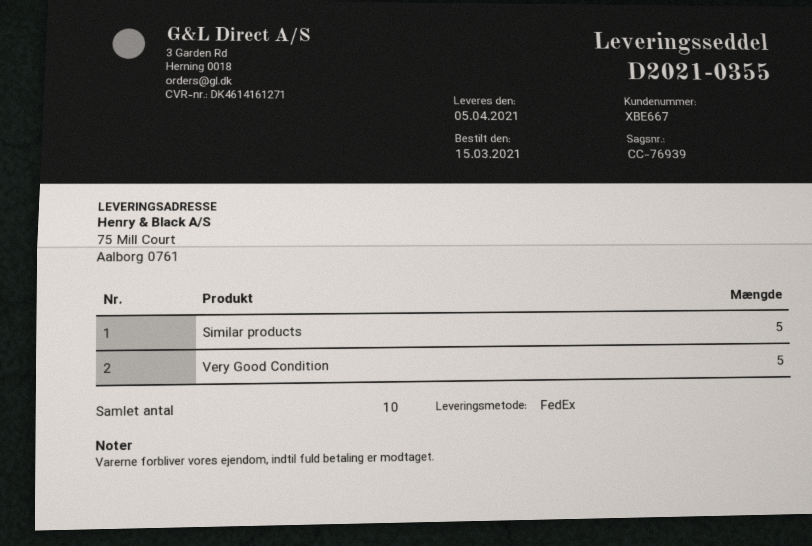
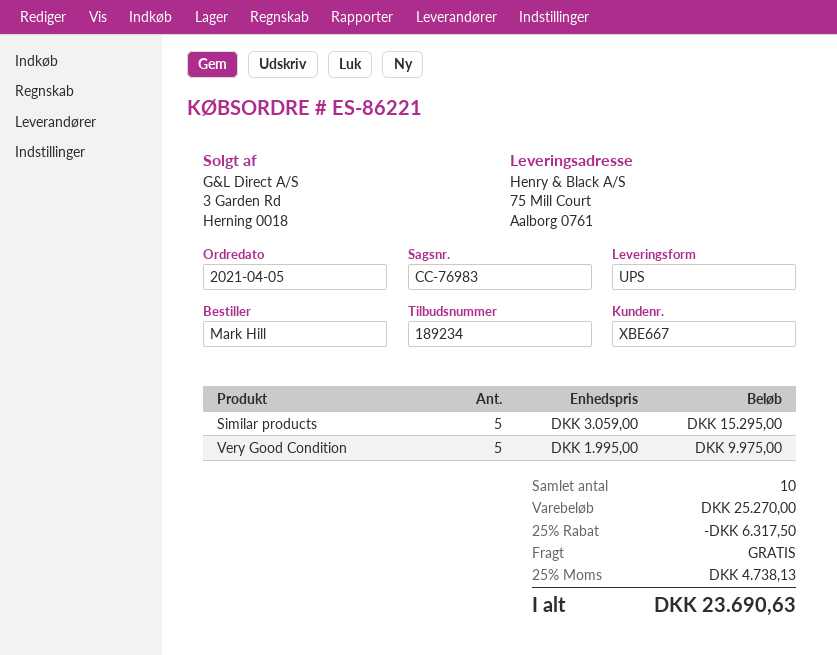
order date: 2021-03-15 -> 2021-04-05
reference: CC-76939 -> CC-76983
shipping method: FedEx -> UPS

